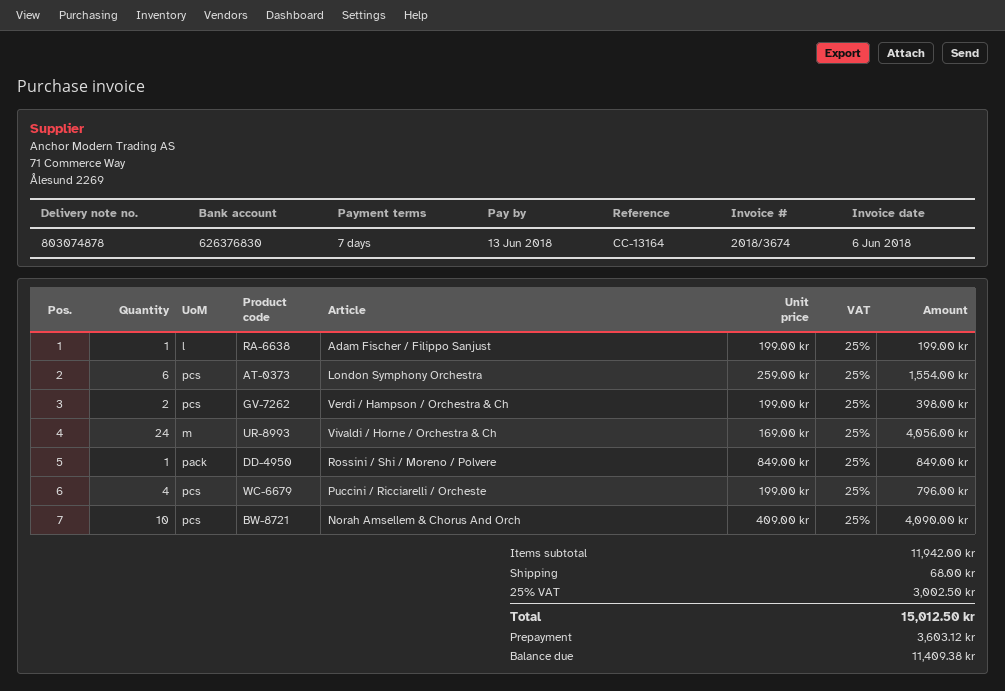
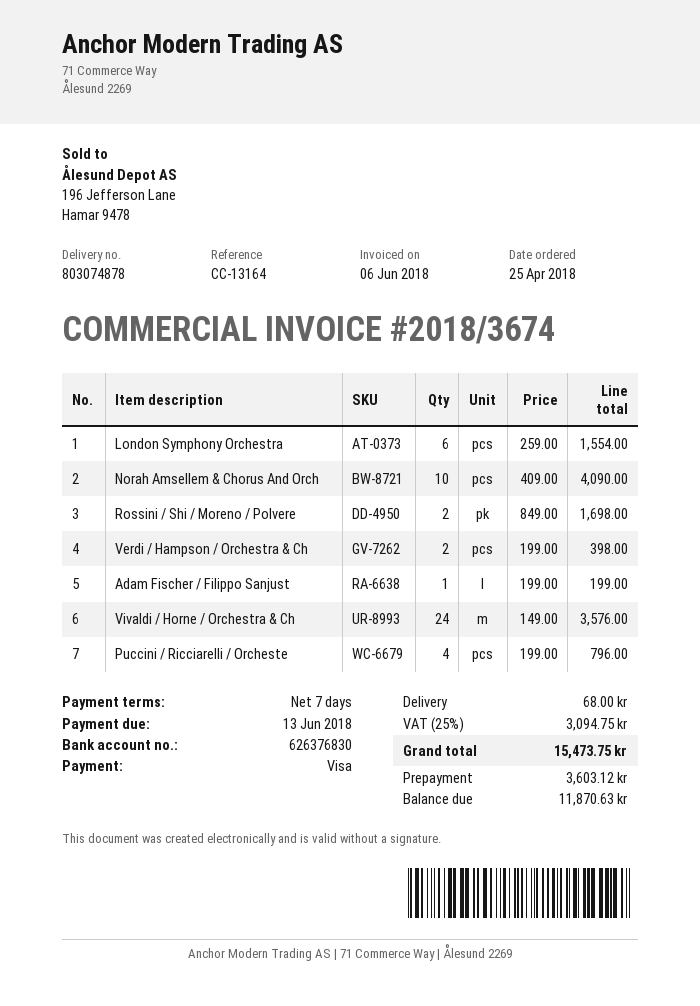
Vivaldi / Horne / Orchestra & Ch: 24 x 169.00 = 4056.00 -> 24 x 149.00 = 3576.00
Rossini / Shi / Moreno / Polvere: 1 x 849.00 = 849.00 -> 2 x 849.00 = 1698.00
tax: 25% = 3002.50 -> 25% = 3094.75
total: 15012.50 -> 15473.75
balance: 11409.38 -> 11870.63

